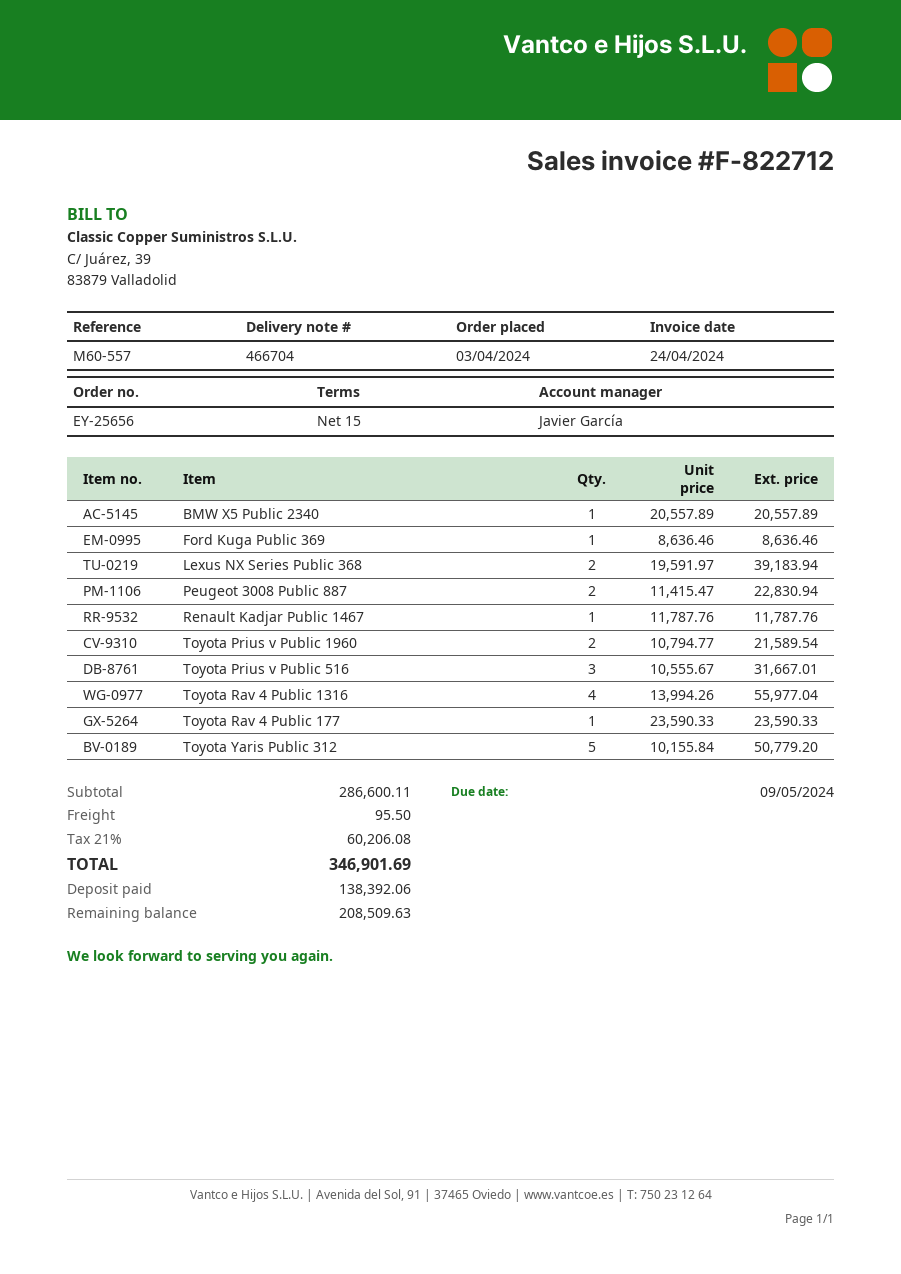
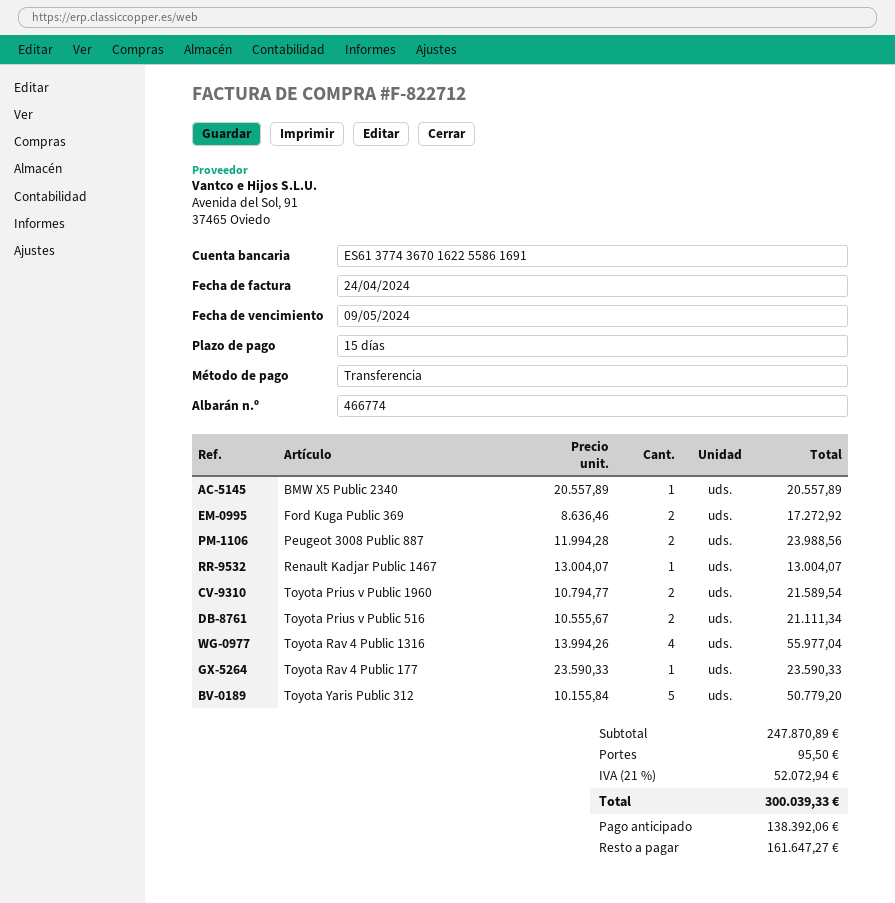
delivery note number: 466704 -> 466774
Ford Kuga Public 369: 1 x 8636.46 = 8636.46 -> 2 x 8636.46 = 17272.92
Lexus NX Series Public 368: 2 x 19591.97 = 39183.94 -> none
Peugeot 3008 Public 887: 2 x 11415.47 = 22830.94 -> 2 x 11994.28 = 23988.56
Renault Kadjar Public 1467: 1 x 11787.76 = 11787.76 -> 1 x 13004.07 = 13004.07
Toyota Prius v Public 516: 3 x 10555.67 = 31667.01 -> 2 x 10555.67 = 21111.34
subtotal: 286600.11 -> 247870.89
tax: 21% = 60206.08 -> 21% = 52072.94
total: 346901.69 -> 300039.33
balance: 208509.63 -> 161647.27

